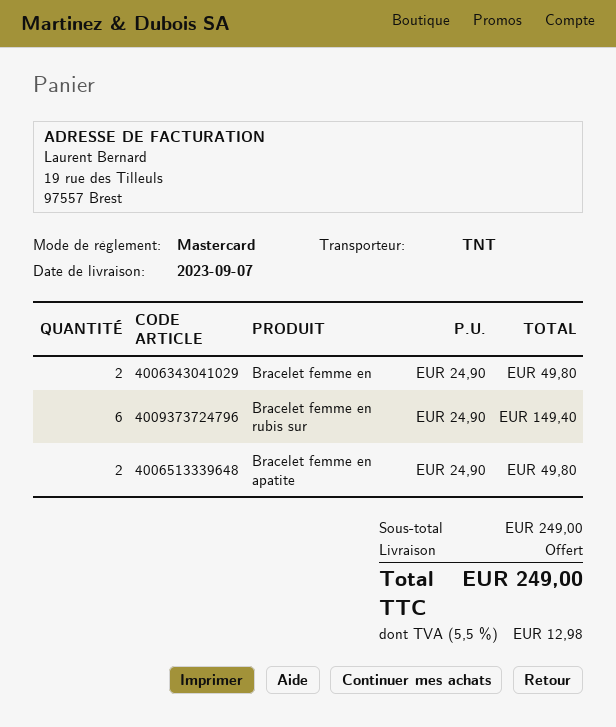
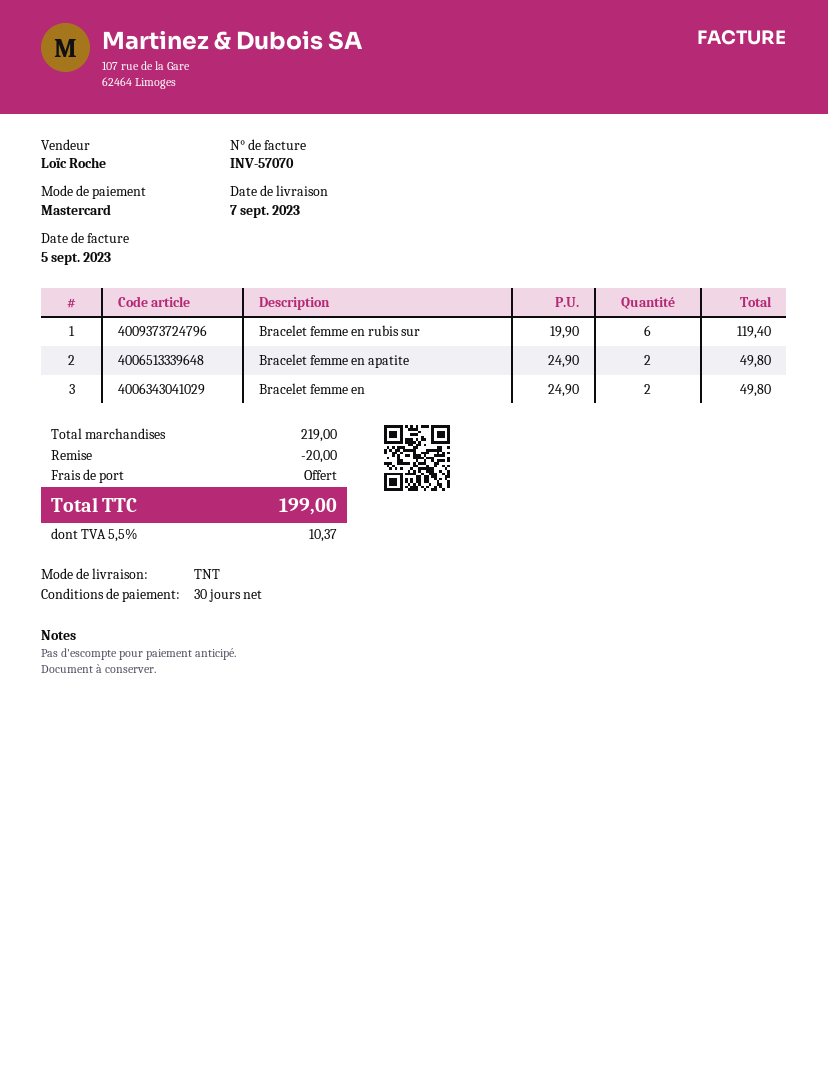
Bracelet femme en rubis sur: 6 x 24.90 = 149.40 -> 6 x 19.90 = 119.40
subtotal: 249.00 -> 219.00
discount: none -> 20.00
tax: 5.5% = 12.98 -> 5.5% = 10.37
total: 249.00 -> 199.00

